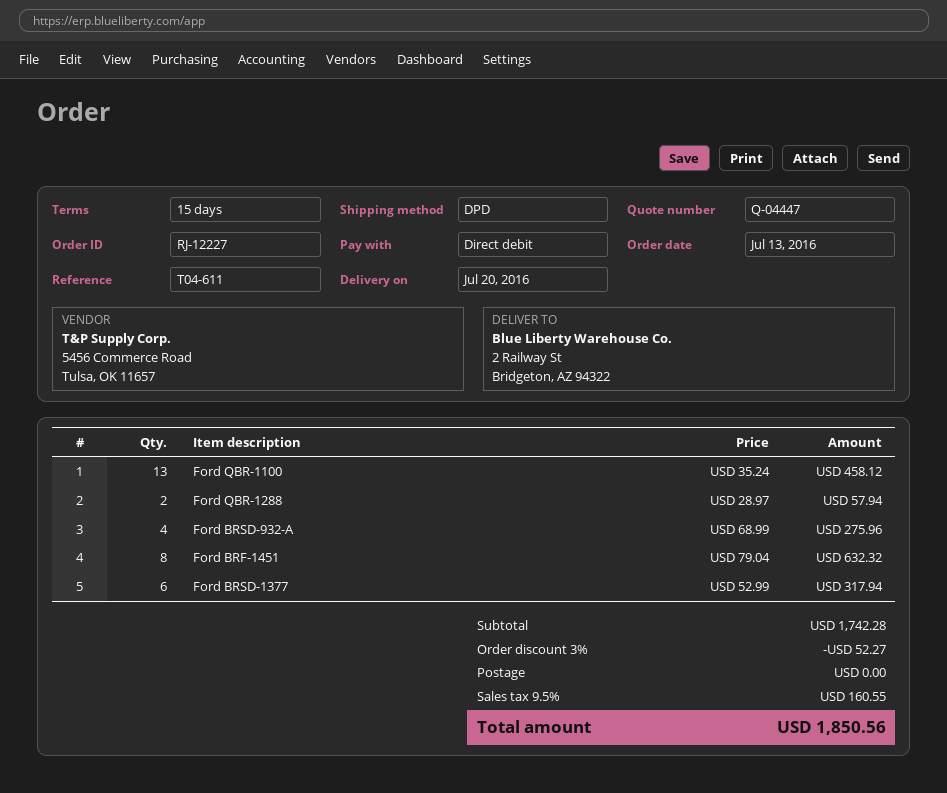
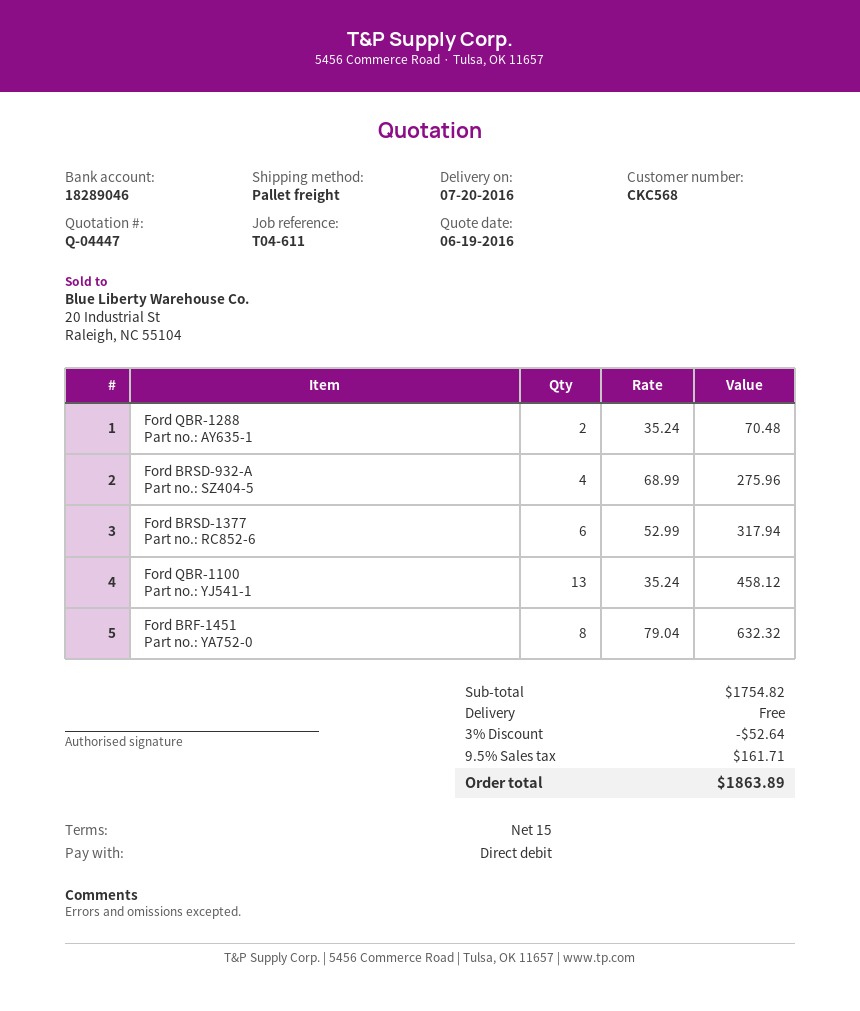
shipping method: DPD -> pallet freight
Ford QBR-1288: 2 x 28.97 = 57.94 -> 2 x 35.24 = 70.48
subtotal: 1742.28 -> 1754.82
discount: 3% = 52.27 -> 3% = 52.64
tax: 9.5% = 160.55 -> 9.5% = 161.71
total: 1850.56 -> 1863.89

